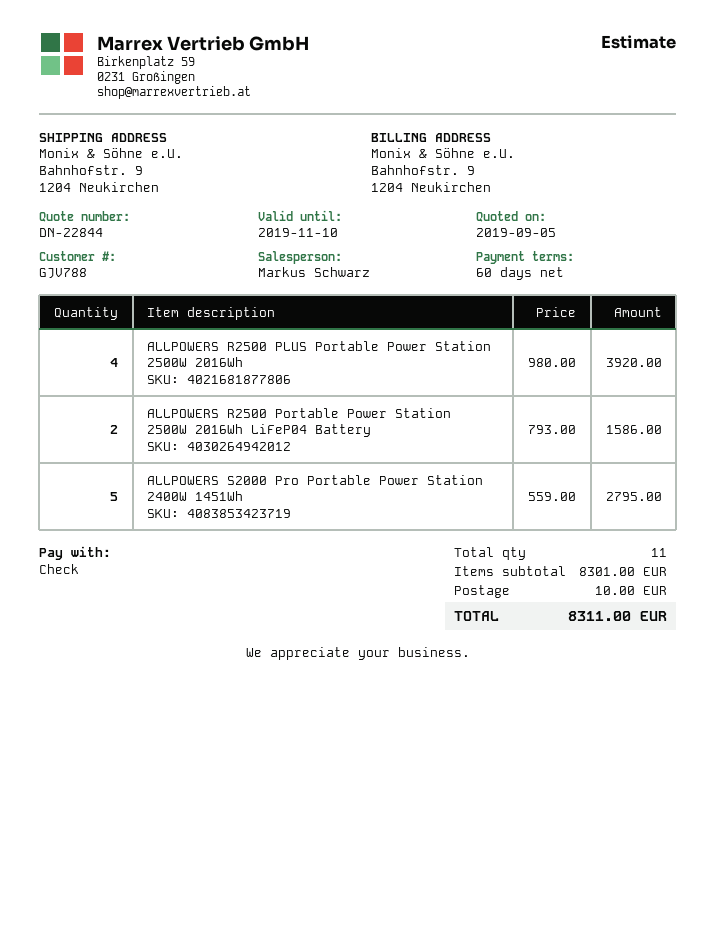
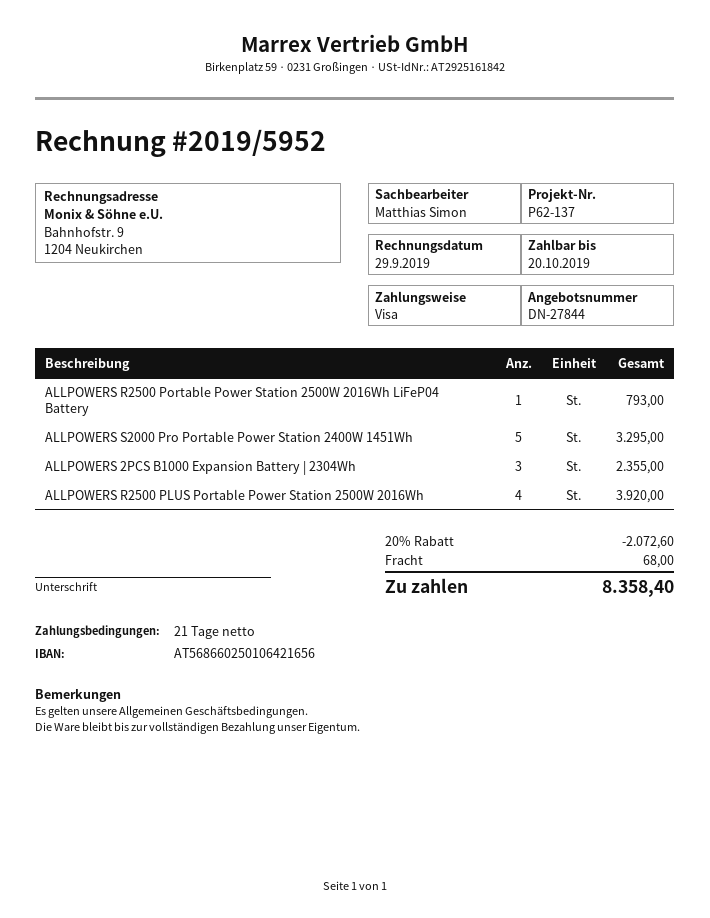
quote number: DN-22844 -> DN-27844
payment terms: 60 days -> 21 days
sales rep: Markus Schwarz -> Matthias Simon
payment method: cheque -> Visa
ALLPOWERS R2500 Portable Power Station 2500W 2016Wh LiFeP04 Battery: 2 for 1586.00 -> 1 for 793.00
ALLPOWERS S2000 Pro Portable Power Station 2400W 1451Wh: 5 for 2795.00 -> 5 for 3295.00
ALLPOWERS 2PCS B1000 Expansion Battery | 2304Wh: none -> 3 for 2355.00
discount: none -> 20% = 2072.60
shipping: 10.00 -> 68.00
total: 8311.00 -> 8358.40

